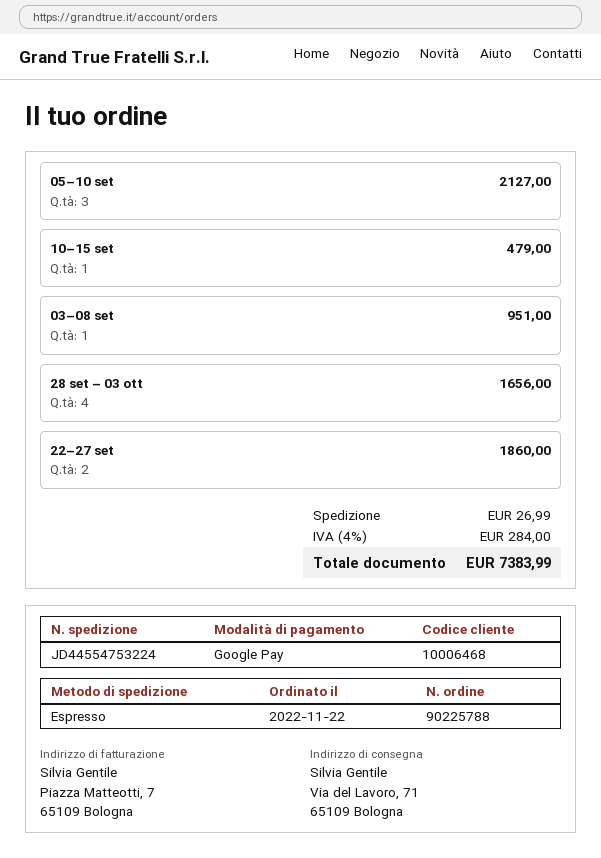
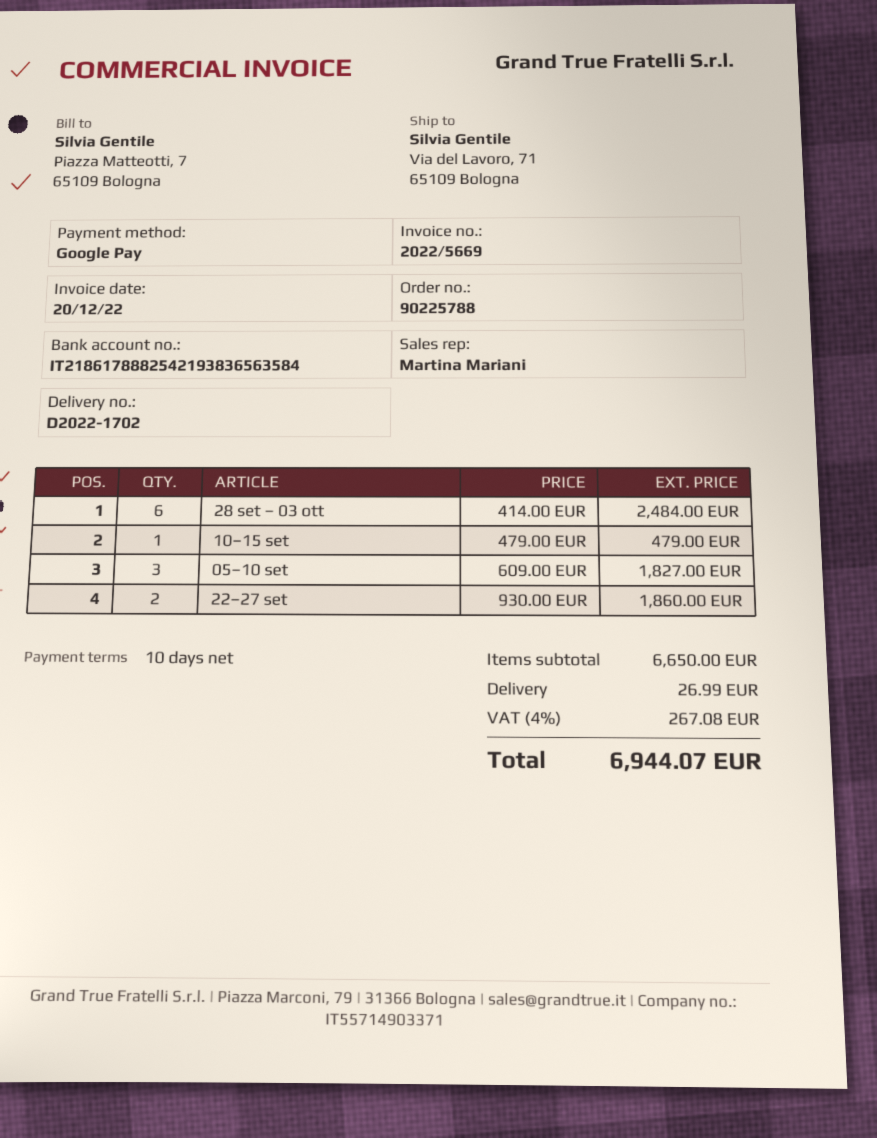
05–10 set: 3 for 2127.00 -> 3 for 1827.00
03–08 set: 1 for 951.00 -> none
28 set – 03 ott: 4 for 1656.00 -> 6 for 2484.00
tax: 4% = 284.00 -> 4% = 267.08
total: 7383.99 -> 6944.07

